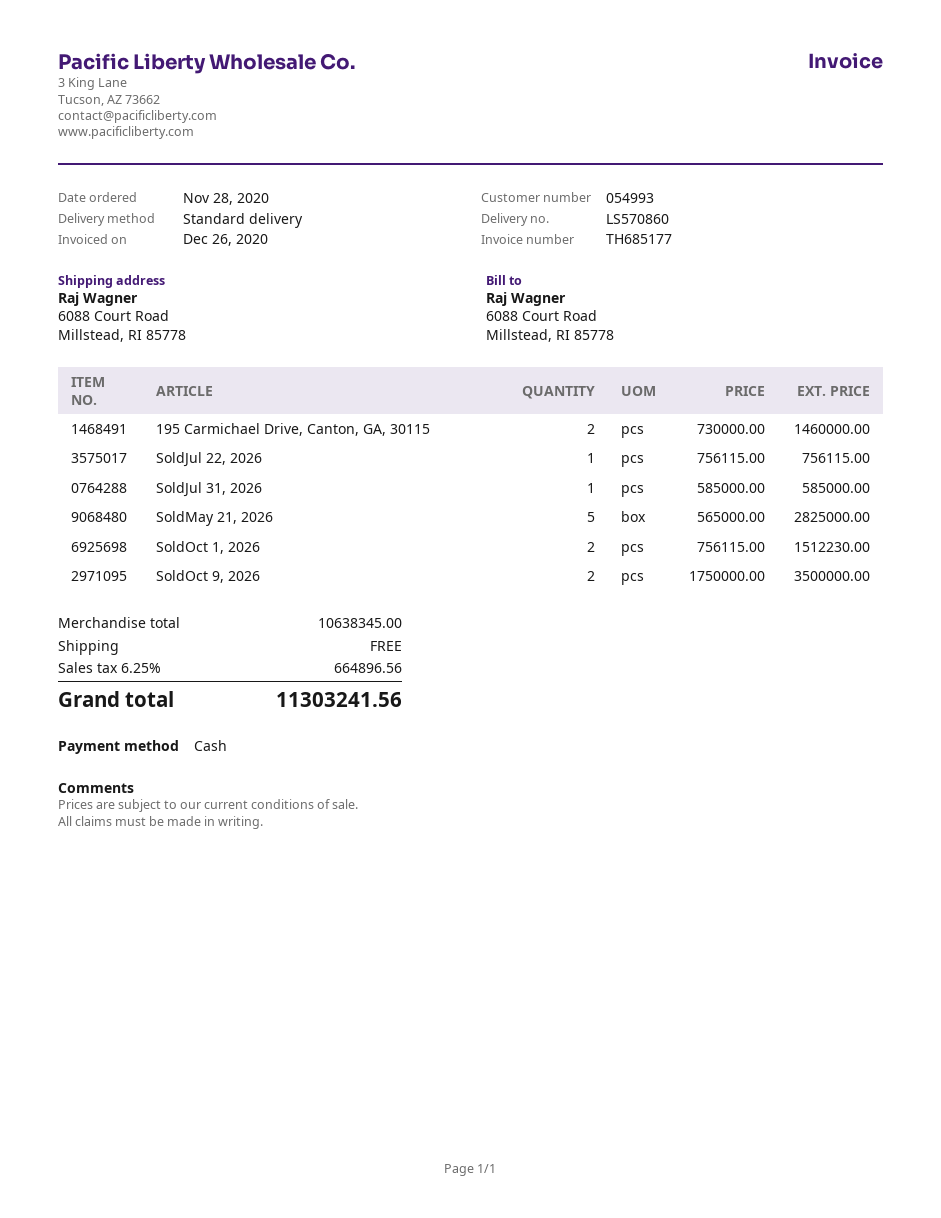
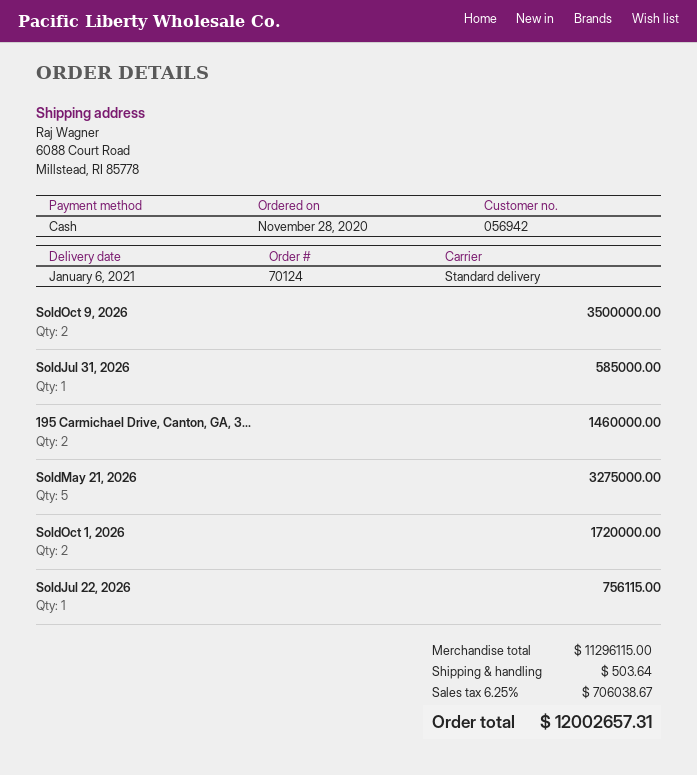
customer number: 054993 -> 056942
SoldMay 21, 2026: 5 for 2825000.00 -> 5 for 3275000.00
SoldOct 1, 2026: 2 for 1512230.00 -> 2 for 1720000.00
subtotal: 10638345.00 -> 11296115.00
shipping: 0.00 -> 503.64
tax: 6.25% = 664896.56 -> 6.25% = 706038.67
total: 11303241.56 -> 12002657.31

